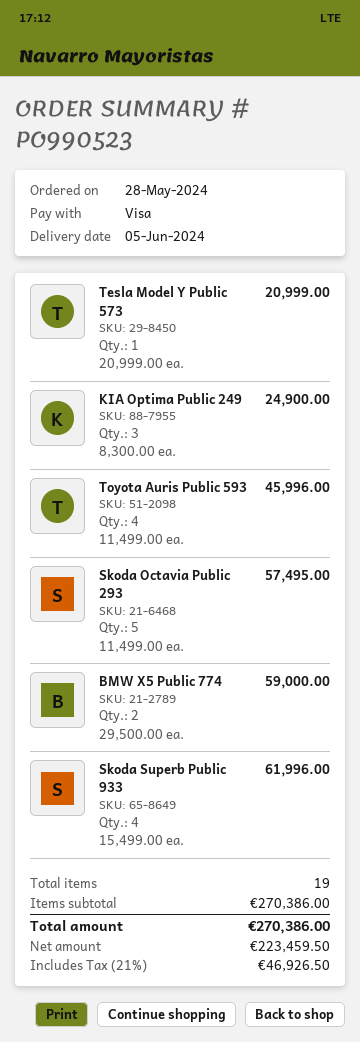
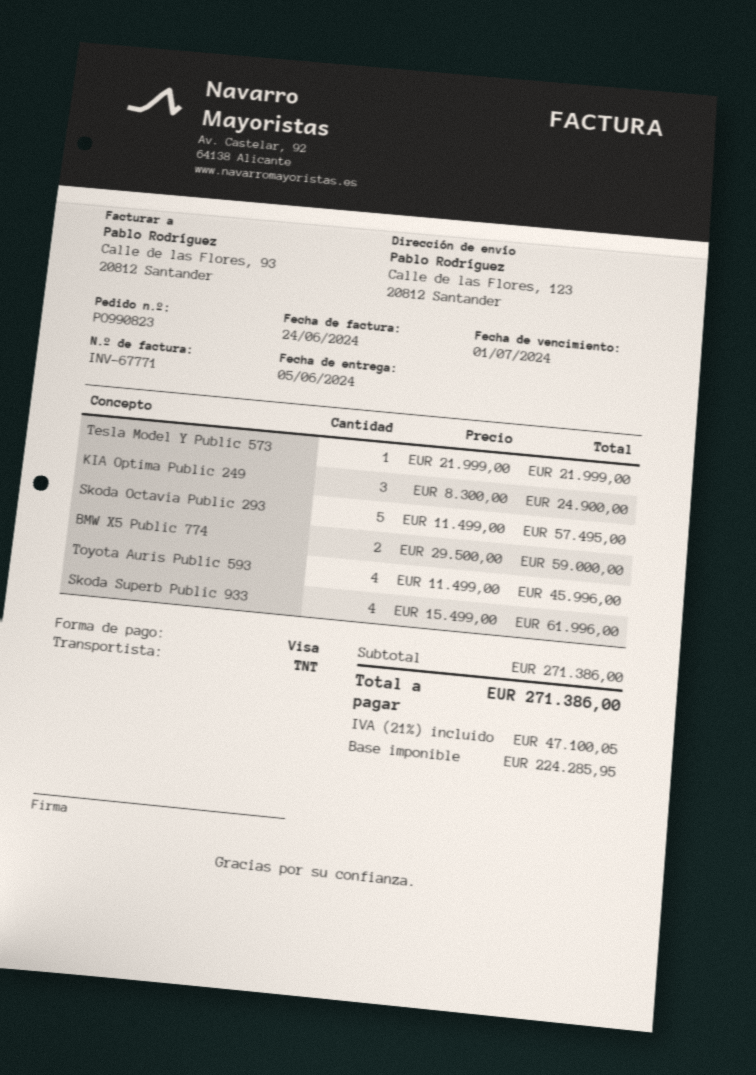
order number: PO990523 -> PO990823
Tesla Model Y Public 573: 1 x 20999.00 = 20999.00 -> 1 x 21999.00 = 21999.00
subtotal: 270386.00 -> 271386.00
net: 223459.50 -> 224285.95
tax: 21% = 46926.50 -> 21% = 47100.05
total: 270386.00 -> 271386.00

